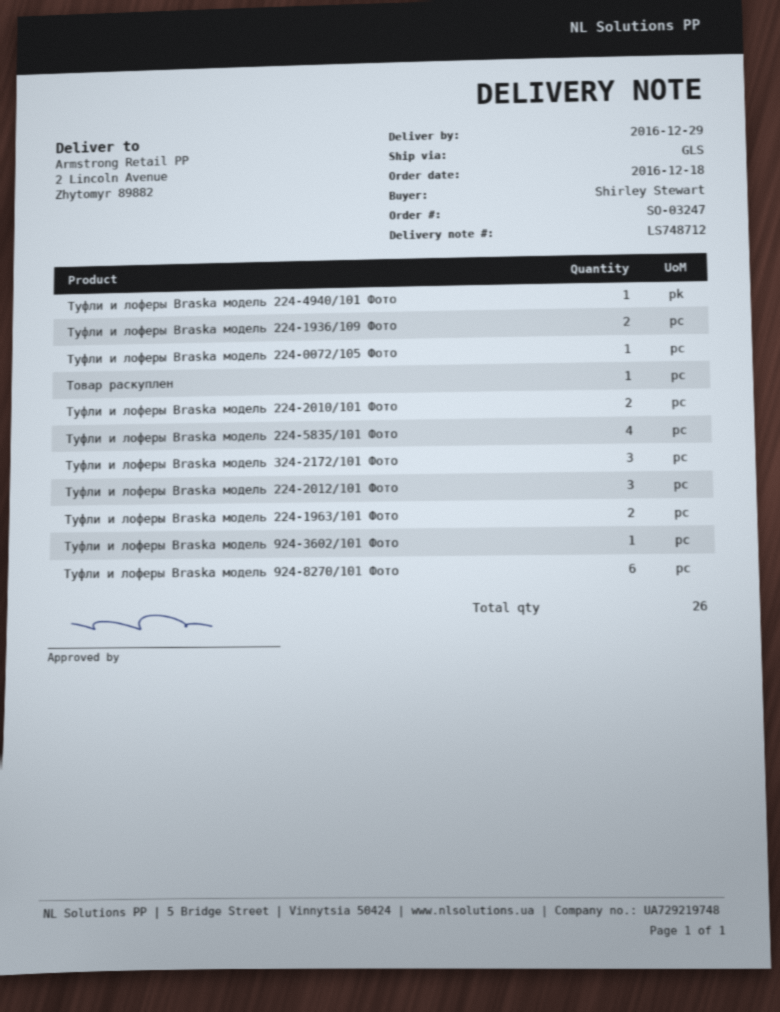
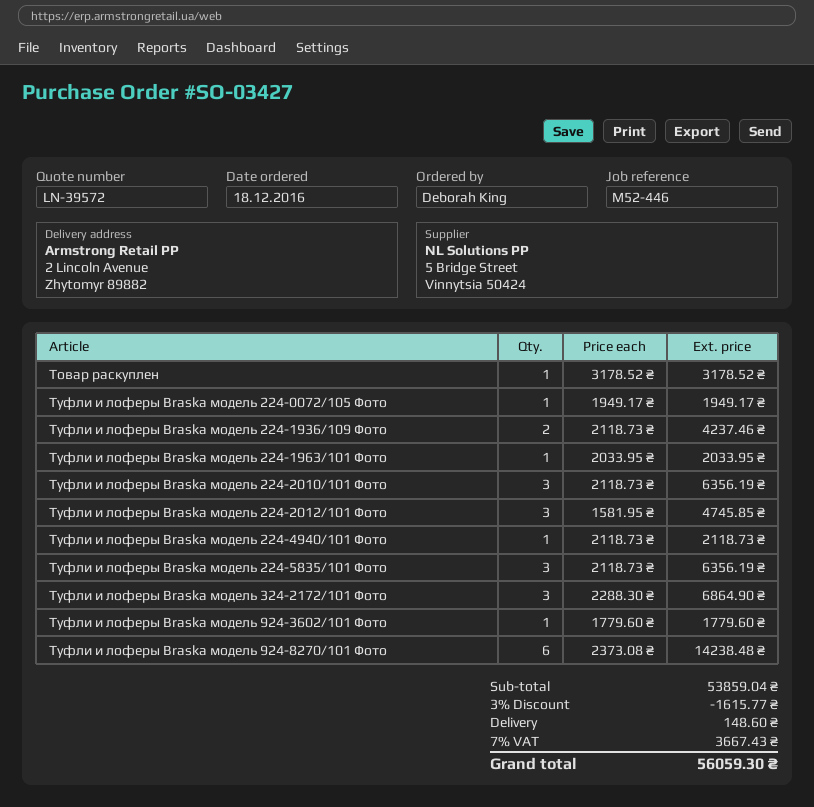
order number: SO-03247 -> SO-03427
ordered by: Shirley Stewart -> Deborah King
Туфли и лоферы Braska модель 224-2010/101 Фото: 2 -> 3
Туфли и лоферы Braska модель 224-5835/101 Фото: 4 -> 3
Туфли и лоферы Braska модель 224-1963/101 Фото: 2 -> 1

